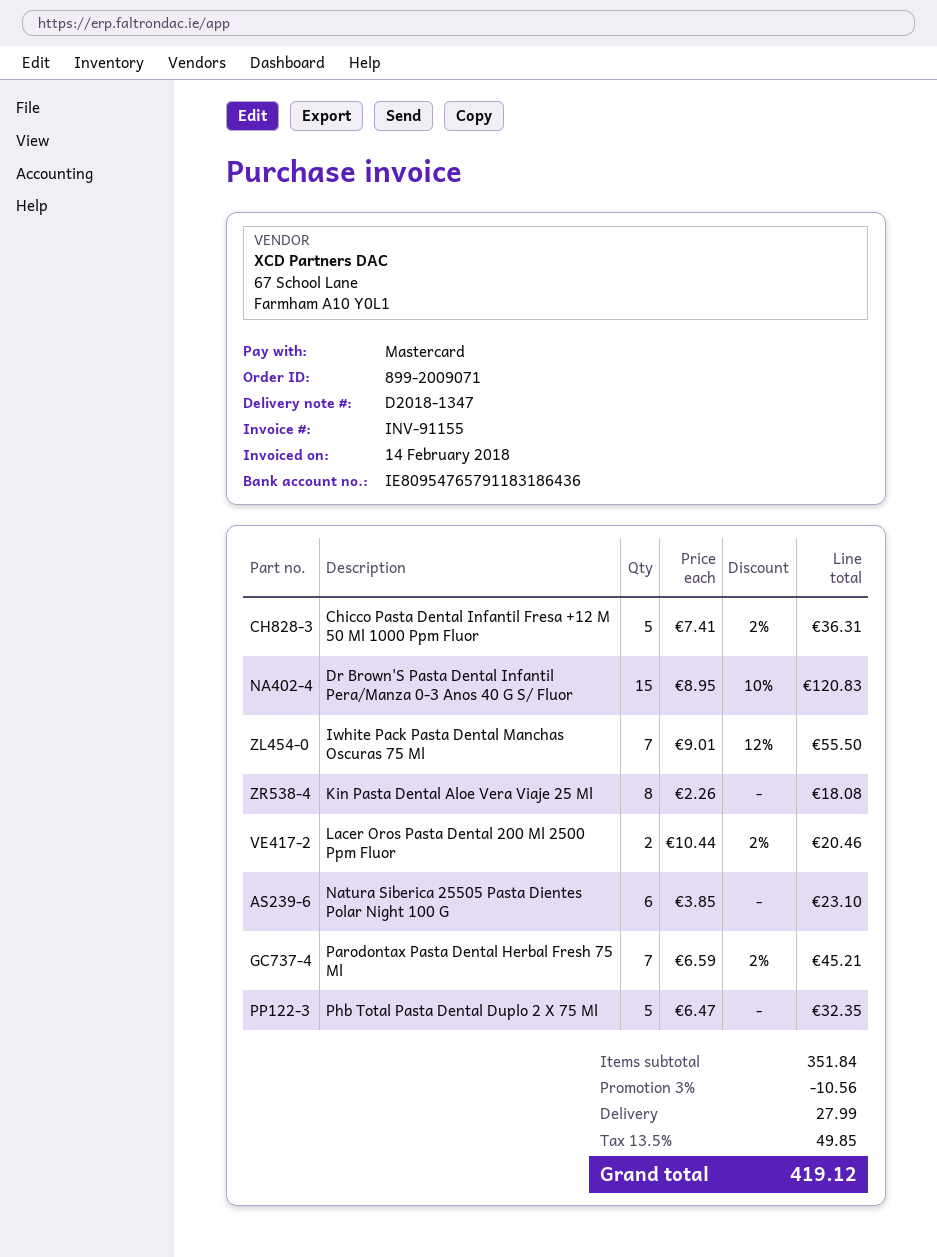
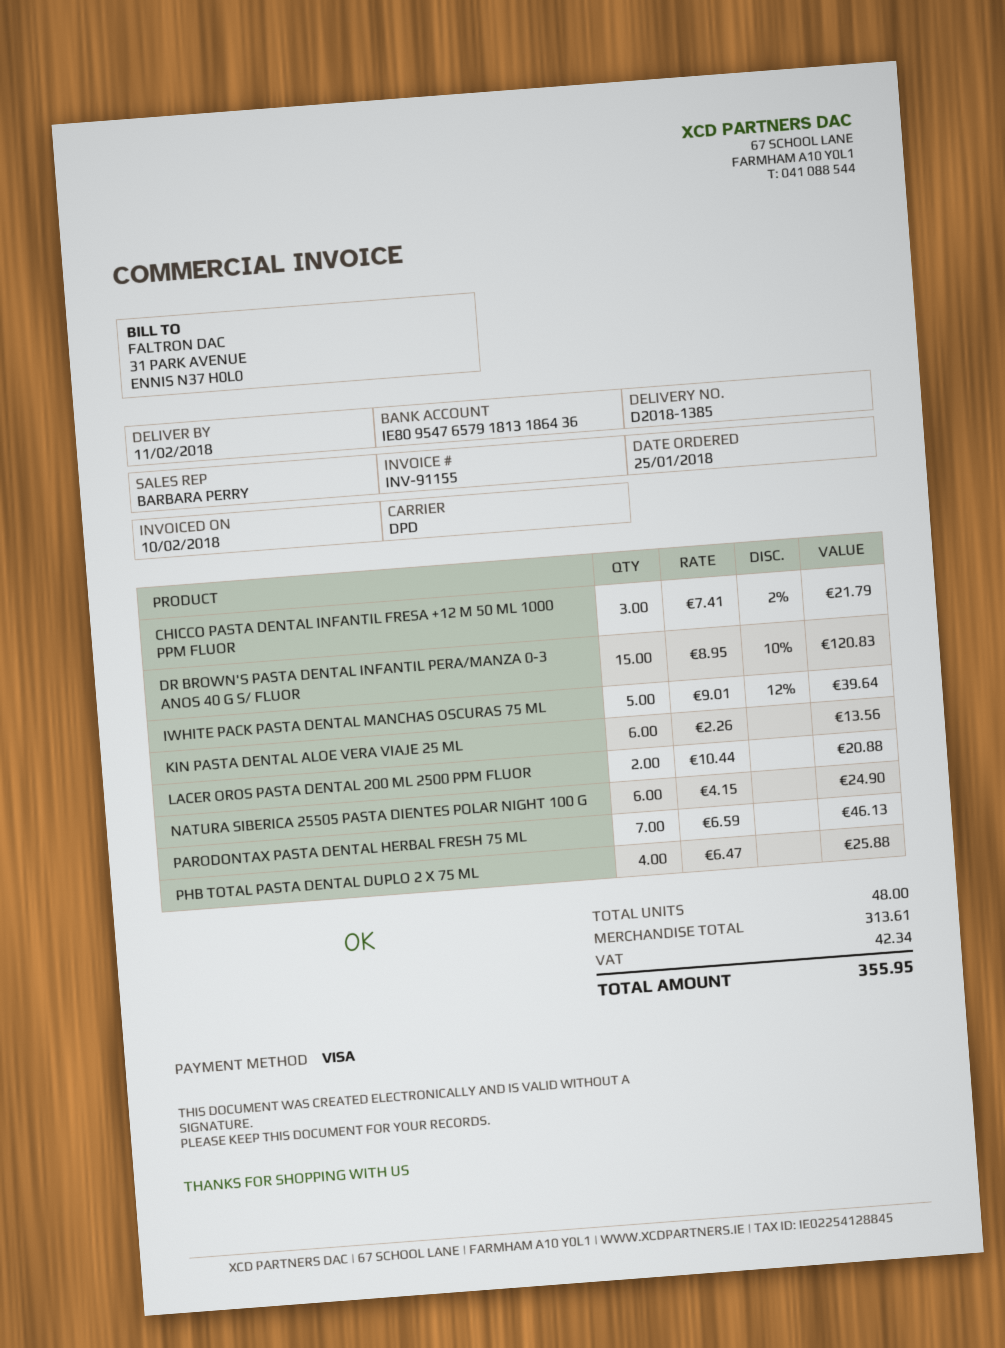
delivery note number: D2018-1347 -> D2018-1385
invoice date: 2018-02-14 -> 2018-02-10
payment method: Mastercard -> Visa
bank account: IE80954765791183186436 -> IE80954765791813186436
Chicco Pasta Dental Infantil Fresa +12 M 50 Ml 1000 Ppm Fluor: 5 x 7.41 - 2% = 36.31 -> 3 x 7.41 - 2% = 21.79
Iwhite Pack Pasta Dental Manchas Oscuras 75 Ml: 7 x 9.01 - 12% = 55.50 -> 5 x 9.01 - 12% = 39.64
Kin Pasta Dental Aloe Vera Viaje 25 Ml: 8 x 2.26 = 18.08 -> 6 x 2.26 = 13.56
Lacer Oros Pasta Dental 200 Ml 2500 Ppm Fluor: 2 x 10.44 - 2% = 20.46 -> 2 x 10.44 = 20.88
Natura Siberica 25505 Pasta Dientes Polar Night 100 G: 6 x 3.85 = 23.10 -> 6 x 4.15 = 24.90
Parodontax Pasta Dental Herbal Fresh 75 Ml: 7 x 6.59 - 2% = 45.21 -> 7 x 6.59 = 46.13
Phb Total Pasta Dental Duplo 2 X 75 Ml: 5 x 6.47 = 32.35 -> 4 x 6.47 = 25.88
subtotal: 351.84 -> 313.61
discount: 3% = 10.56 -> none
shipping: 27.99 -> none
tax: 49.85 -> 42.34
total: 419.12 -> 355.95

